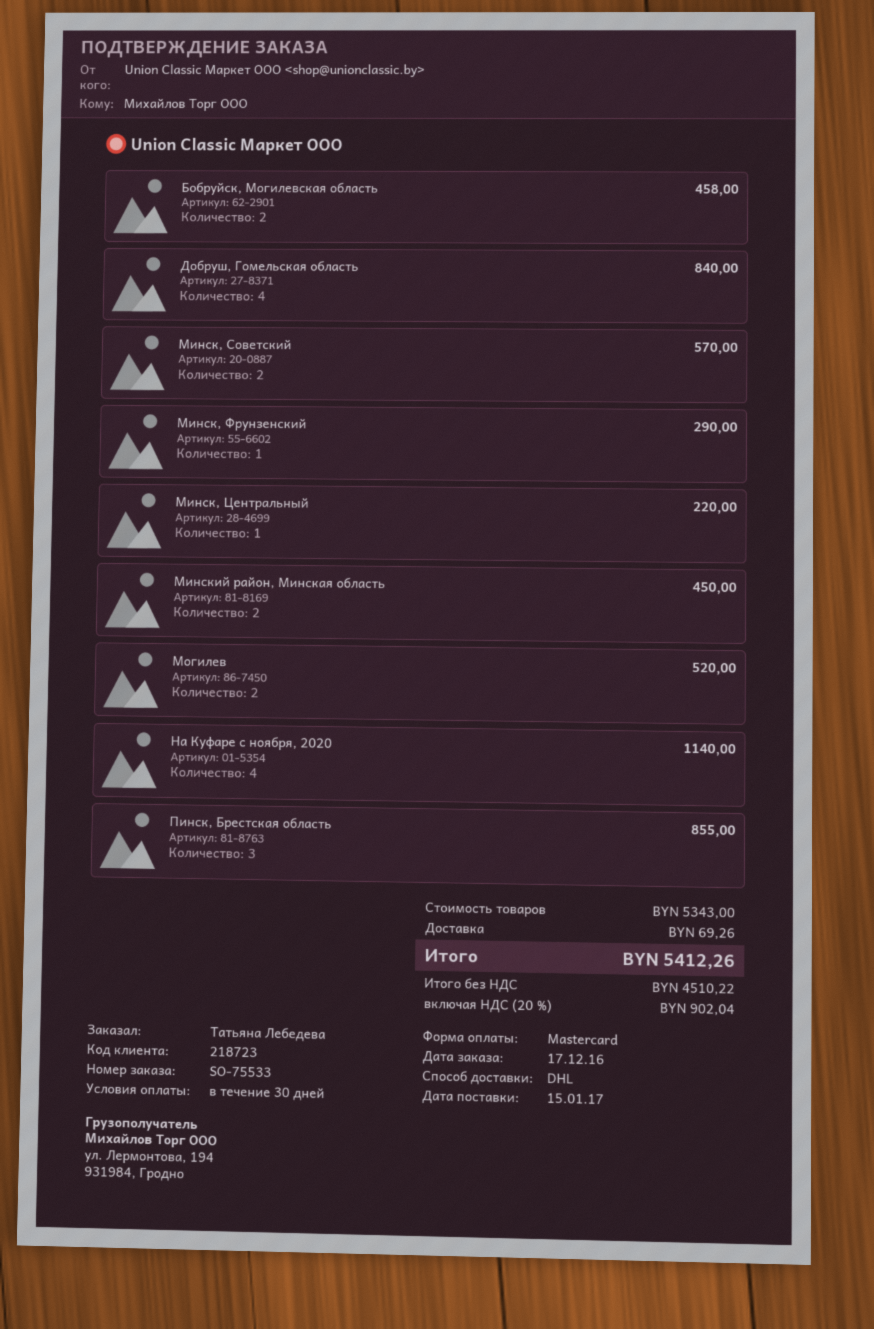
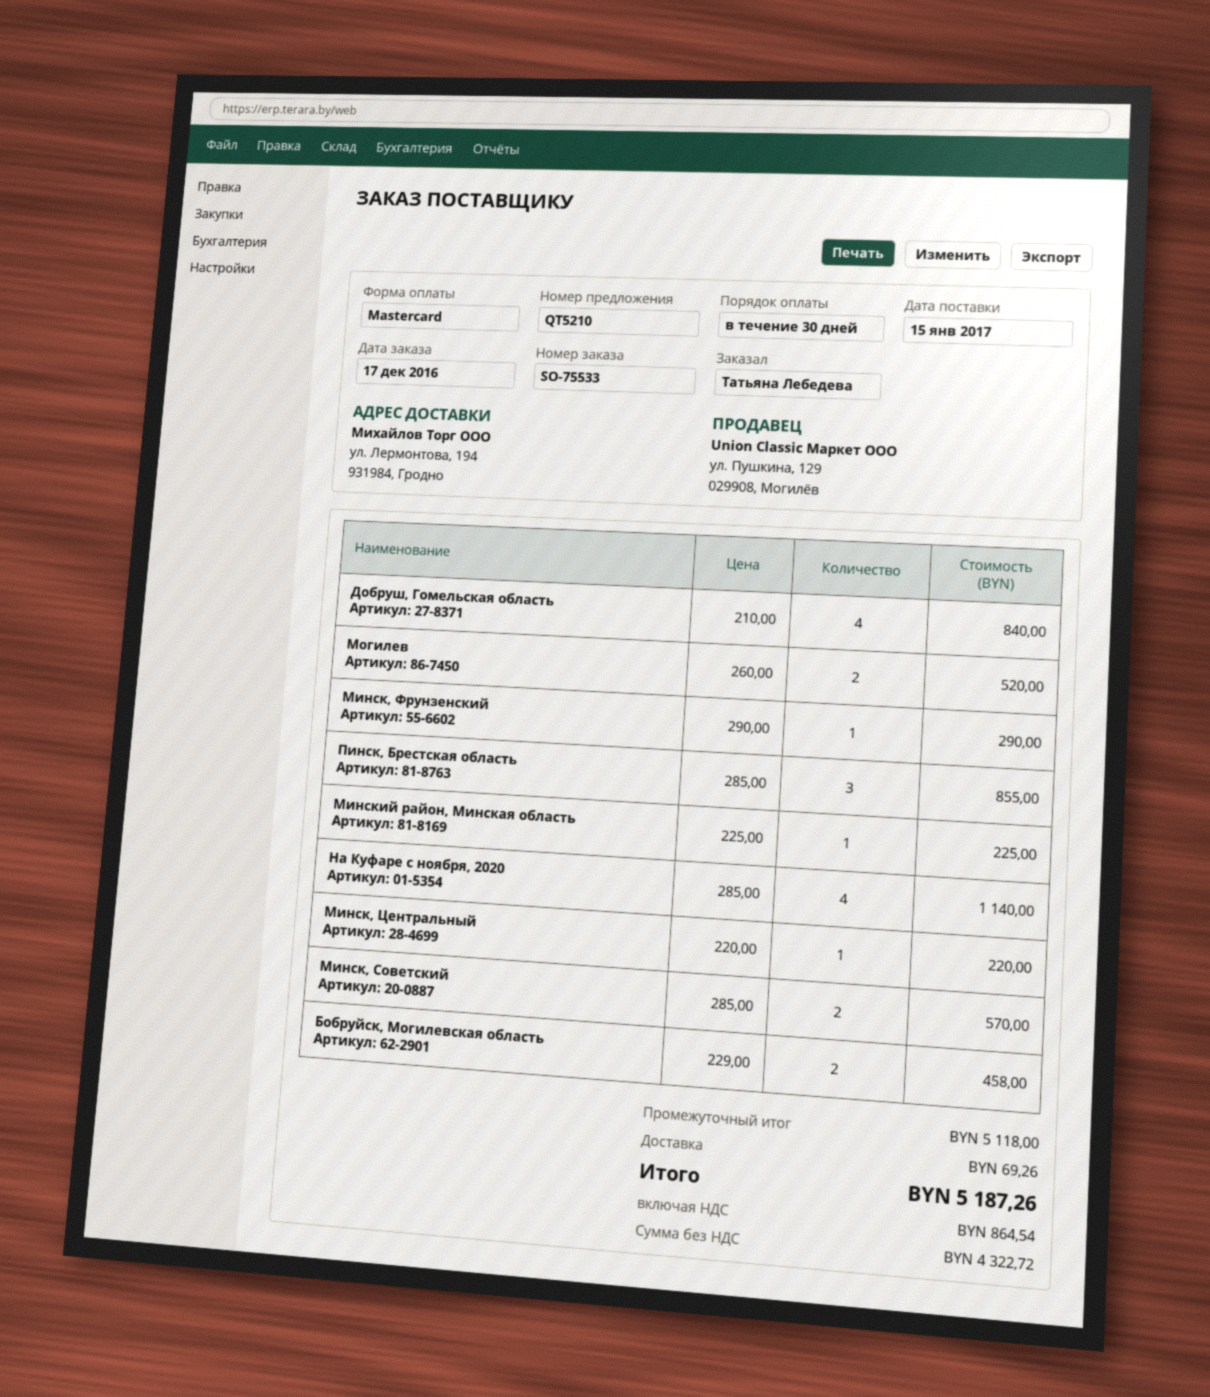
Минский район, Минская область: 2 for 450.00 -> 1 for 225.00
subtotal: 5343.00 -> 5118.00
net: 4510.22 -> 4322.72
tax: 902.04 -> 864.54
total: 5412.26 -> 5187.26

